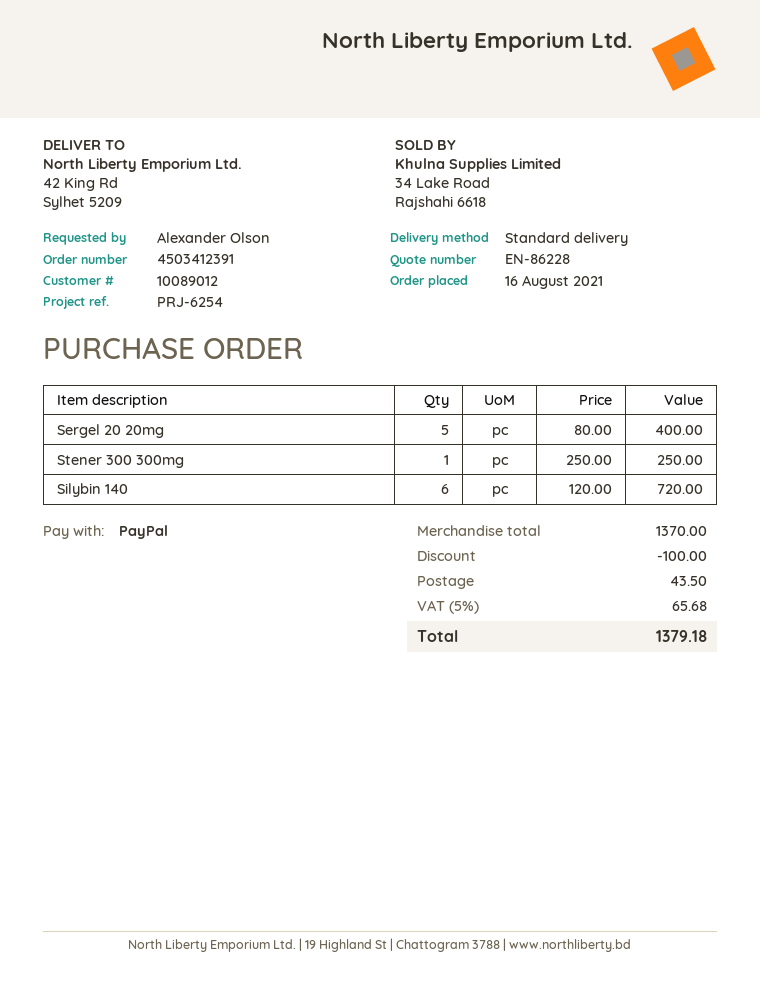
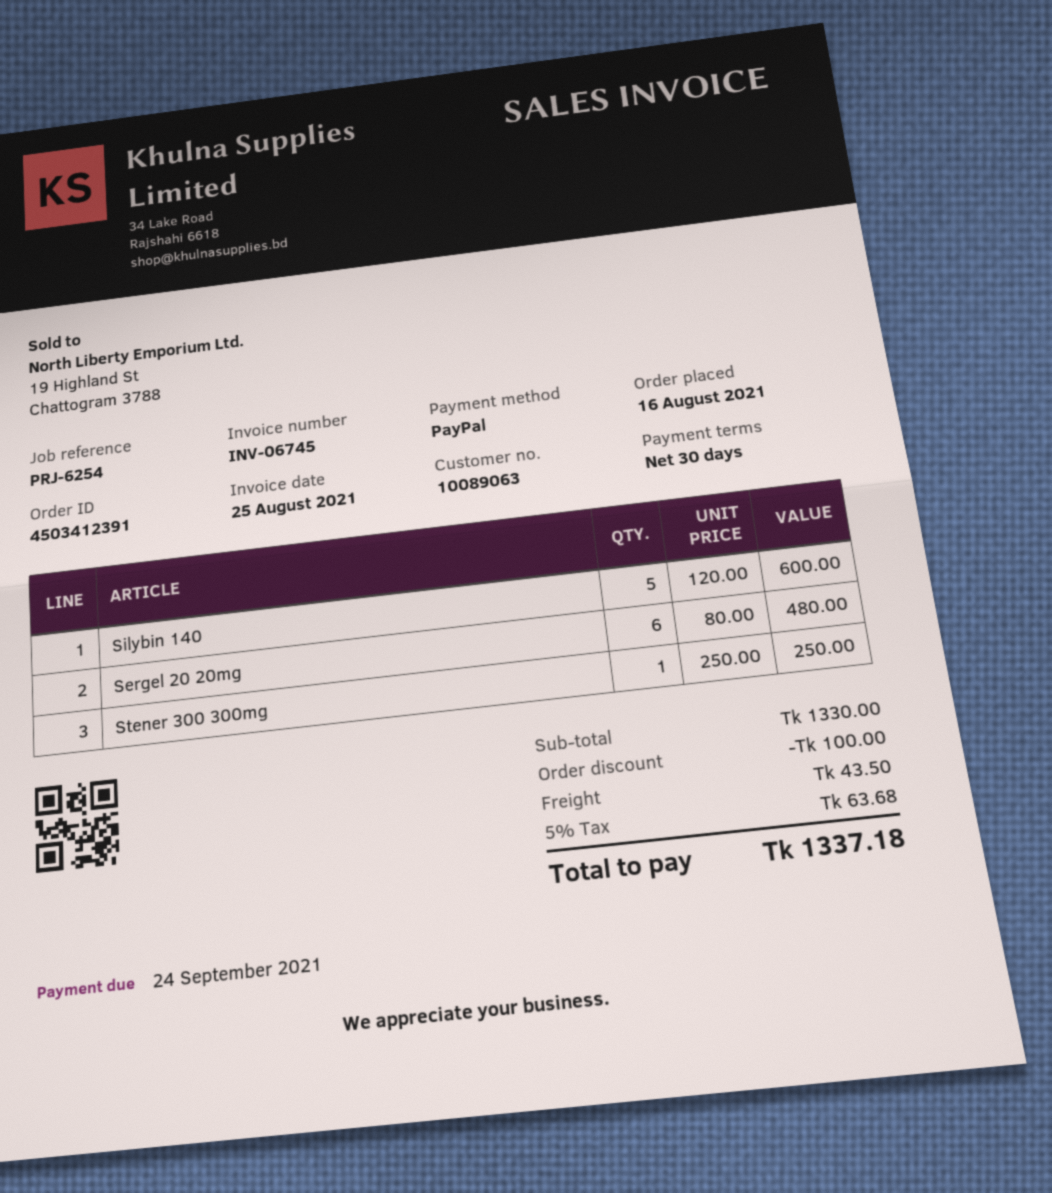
customer number: 10089012 -> 10089063
Sergel 20 20mg: 5 x 80.00 = 400.00 -> 6 x 80.00 = 480.00
Silybin 140: 6 x 120.00 = 720.00 -> 5 x 120.00 = 600.00
subtotal: 1370.00 -> 1330.00
tax: 5% = 65.68 -> 5% = 63.68
total: 1379.18 -> 1337.18

